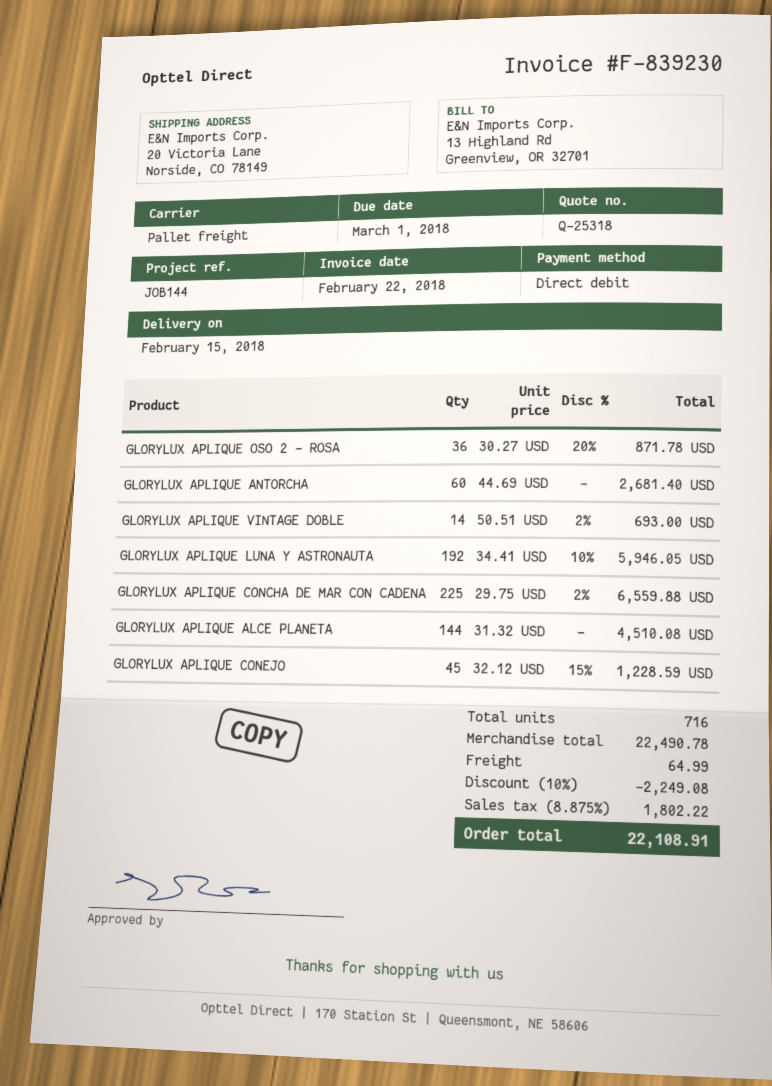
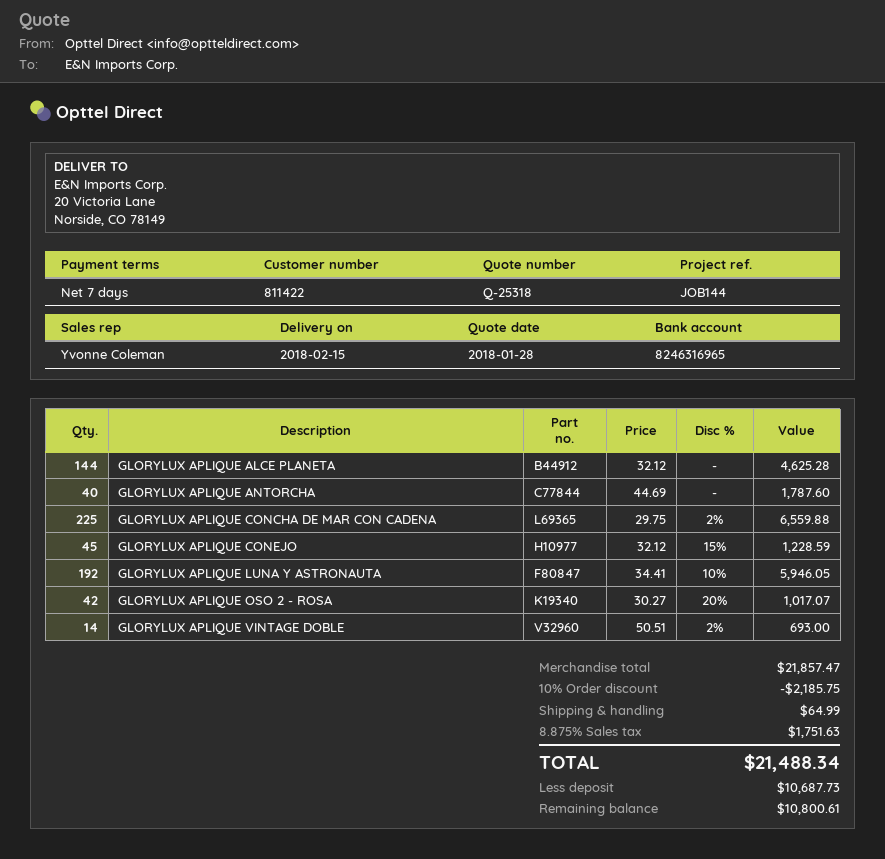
GLORYLUX APLIQUE OSO 2 - ROSA: 36 x 30.27 - 20% = 871.78 -> 42 x 30.27 - 20% = 1017.07
GLORYLUX APLIQUE ANTORCHA: 60 x 44.69 = 2681.40 -> 40 x 44.69 = 1787.60
GLORYLUX APLIQUE ALCE PLANETA: 144 x 31.32 = 4510.08 -> 144 x 32.12 = 4625.28
subtotal: 22490.78 -> 21857.47
discount: 10% = 2249.08 -> 10% = 2185.75
tax: 8.875% = 1802.22 -> 8.875% = 1751.63
total: 22108.91 -> 21488.34

